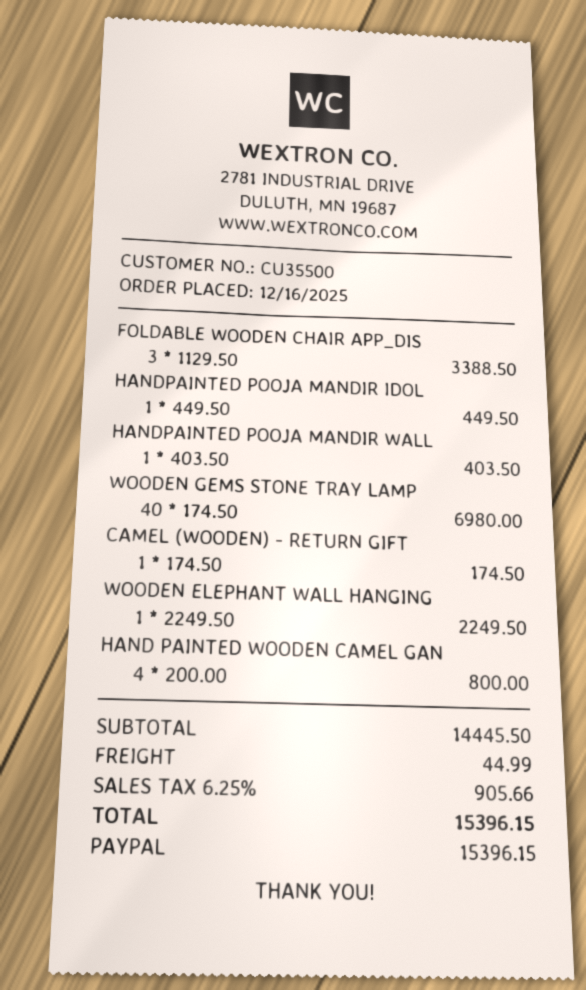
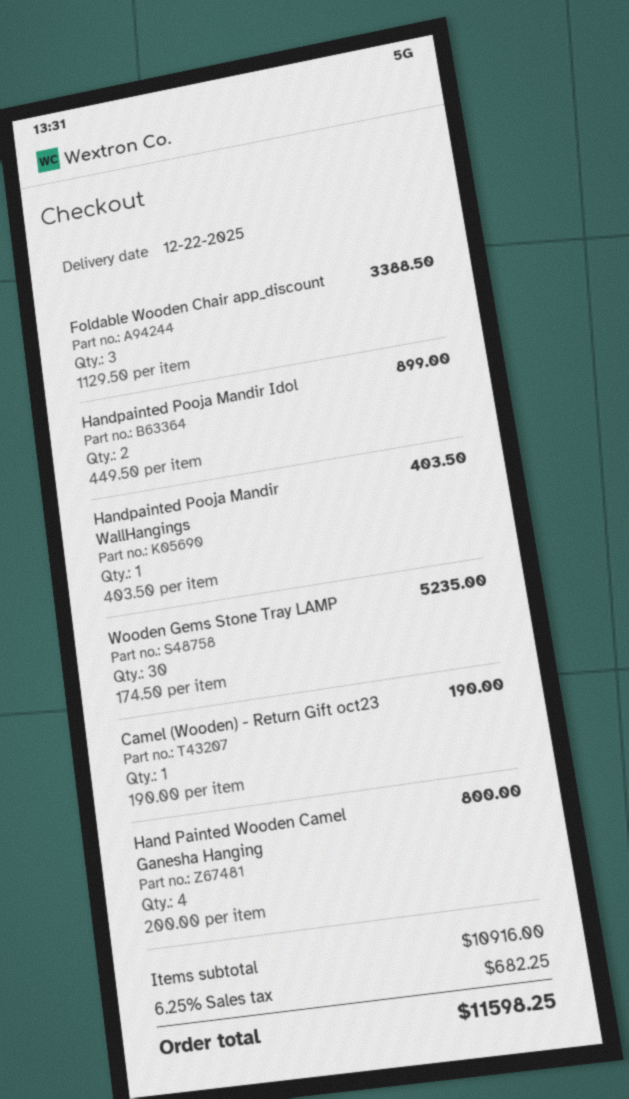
HANDPAINTED POOJA MANDIR IDOL: 1 x 449.50 = 449.50 -> 2 x 449.50 = 899.00
WOODEN GEMS STONE TRAY LAMP: 40 x 174.50 = 6980.00 -> 30 x 174.50 = 5235.00
CAMEL (WOODEN) - RETURN GIFT: 1 x 174.50 = 174.50 -> 1 x 190.00 = 190.00
WOODEN ELEPHANT WALL HANGING: 1 x 2249.50 = 2249.50 -> none
subtotal: 14445.50 -> 10916.00
shipping: 44.99 -> none
tax: 6.25% = 905.66 -> 6.25% = 682.25
total: 15396.15 -> 11598.25

